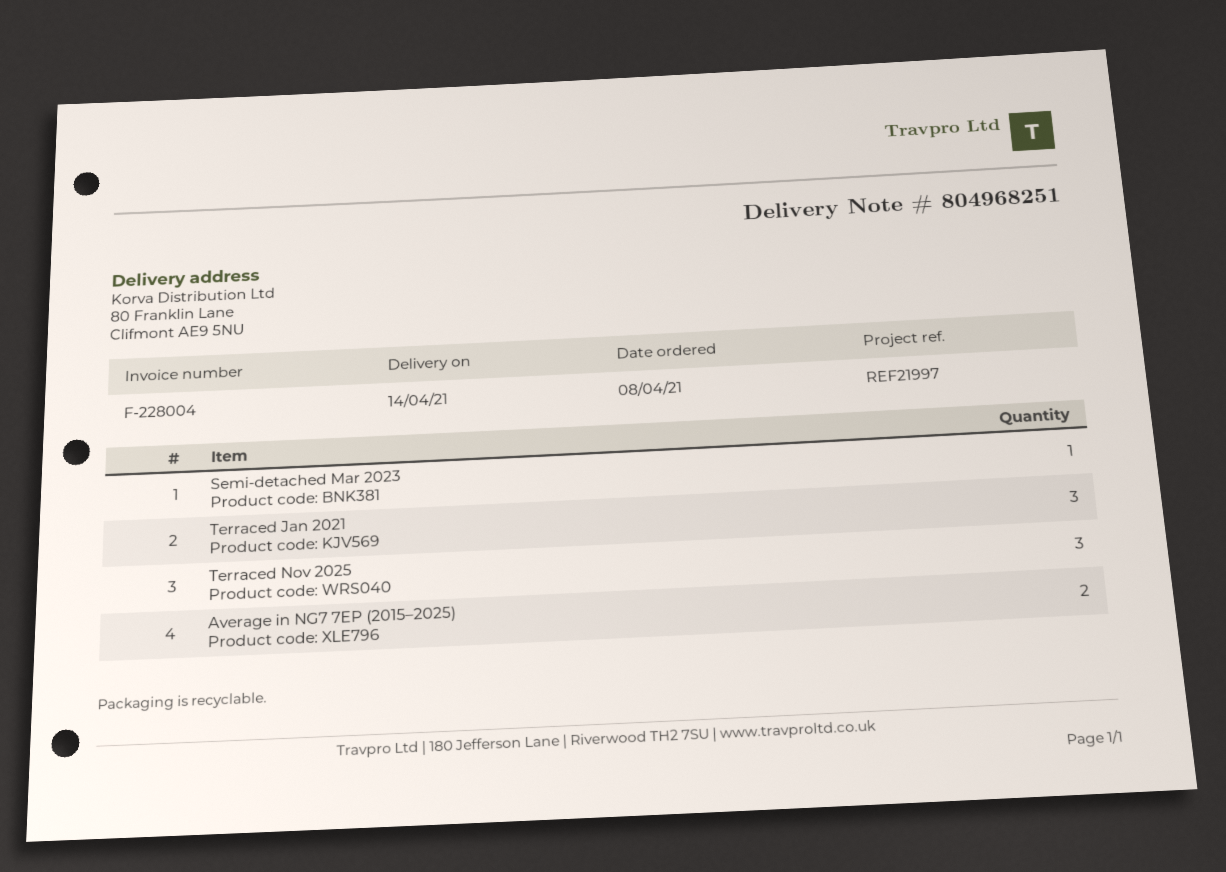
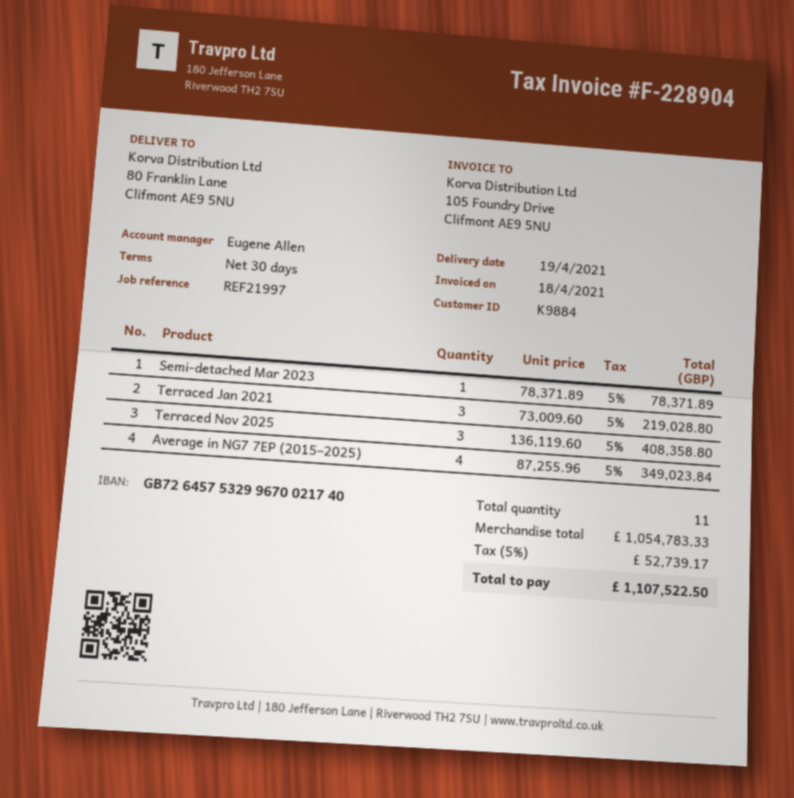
delivery date: 2021-04-14 -> 2021-04-19
invoice number: F-228004 -> F-228904
Average in NG7 7EP (2015–2025): 2 -> 4

